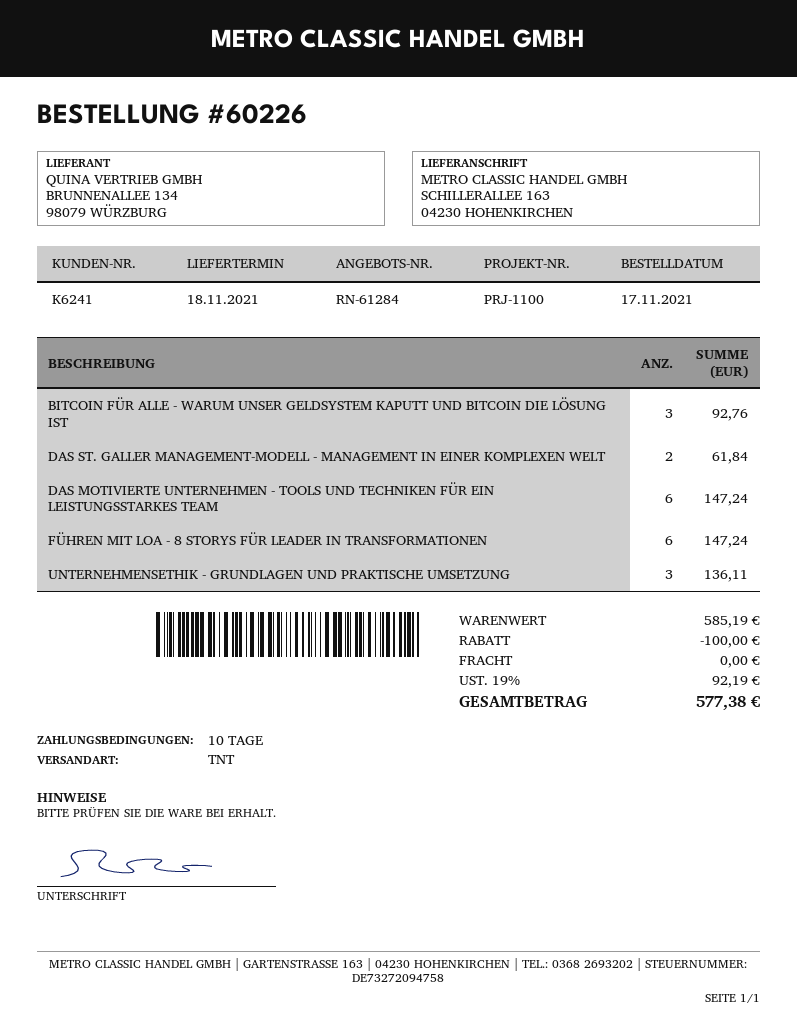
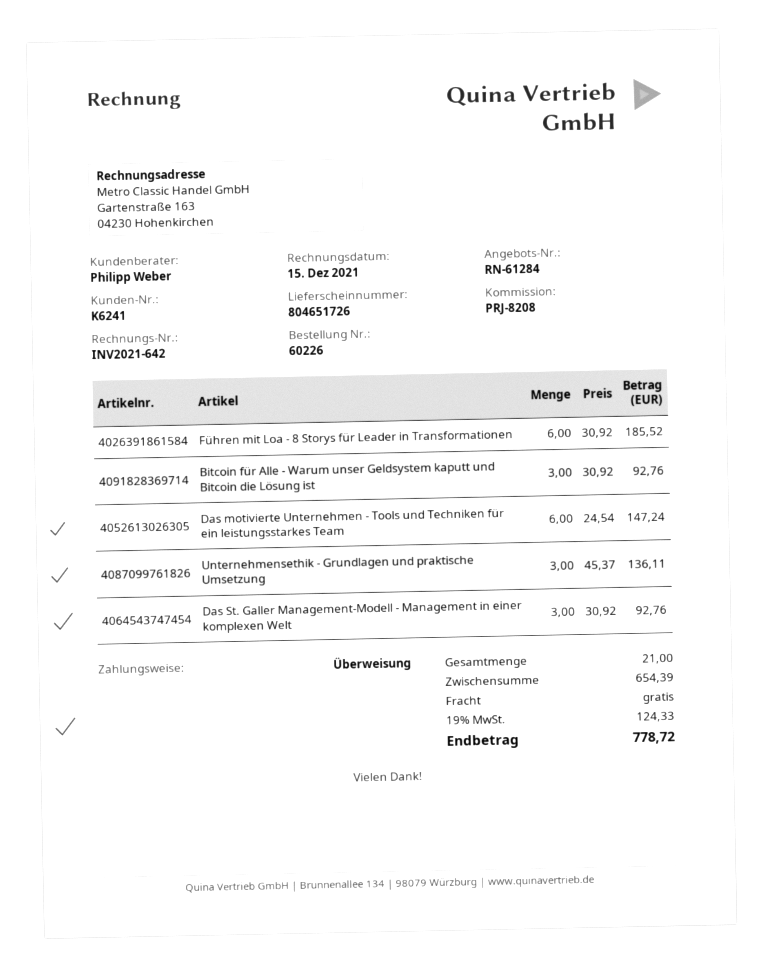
reference: PRJ-1100 -> PRJ-8208
DAS ST. GALLER MANAGEMENT-MODELL - MANAGEMENT IN EINER KOMPLEXEN WELT: 2 for 61.84 -> 3 for 92.76
FÜHREN MIT LOA - 8 STORYS FÜR LEADER IN TRANSFORMATIONEN: 6 for 147.24 -> 6 for 185.52
subtotal: 585.19 -> 654.39
discount: 100.00 -> none
tax: 19% = 92.19 -> 19% = 124.33
total: 577.38 -> 778.72

